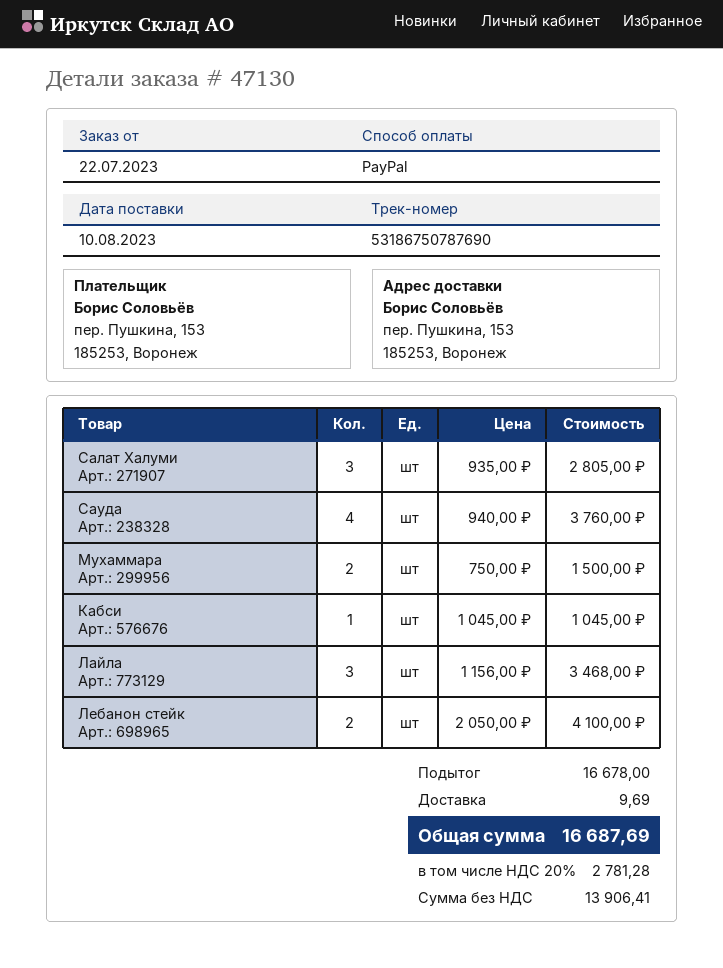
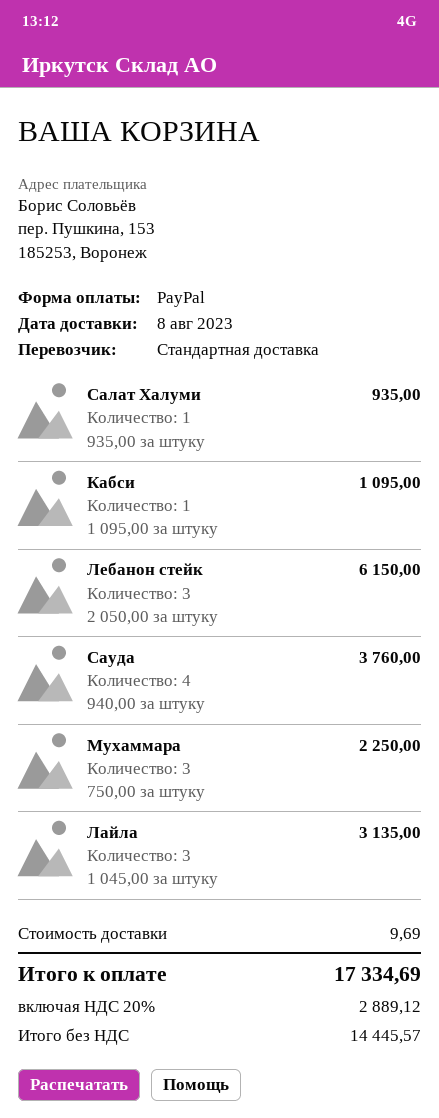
delivery date: 2023-08-10 -> 2023-08-08
Салат Халуми: 3 x 935.00 = 2805.00 -> 1 x 935.00 = 935.00
Мухаммара: 2 x 750.00 = 1500.00 -> 3 x 750.00 = 2250.00
Кабси: 1 x 1045.00 = 1045.00 -> 1 x 1095.00 = 1095.00
Лайла: 3 x 1156.00 = 3468.00 -> 3 x 1045.00 = 3135.00
Лебанон стейк: 2 x 2050.00 = 4100.00 -> 3 x 2050.00 = 6150.00
net: 13906.41 -> 14445.57
tax: 20% = 2781.28 -> 20% = 2889.12
total: 16687.69 -> 17334.69

